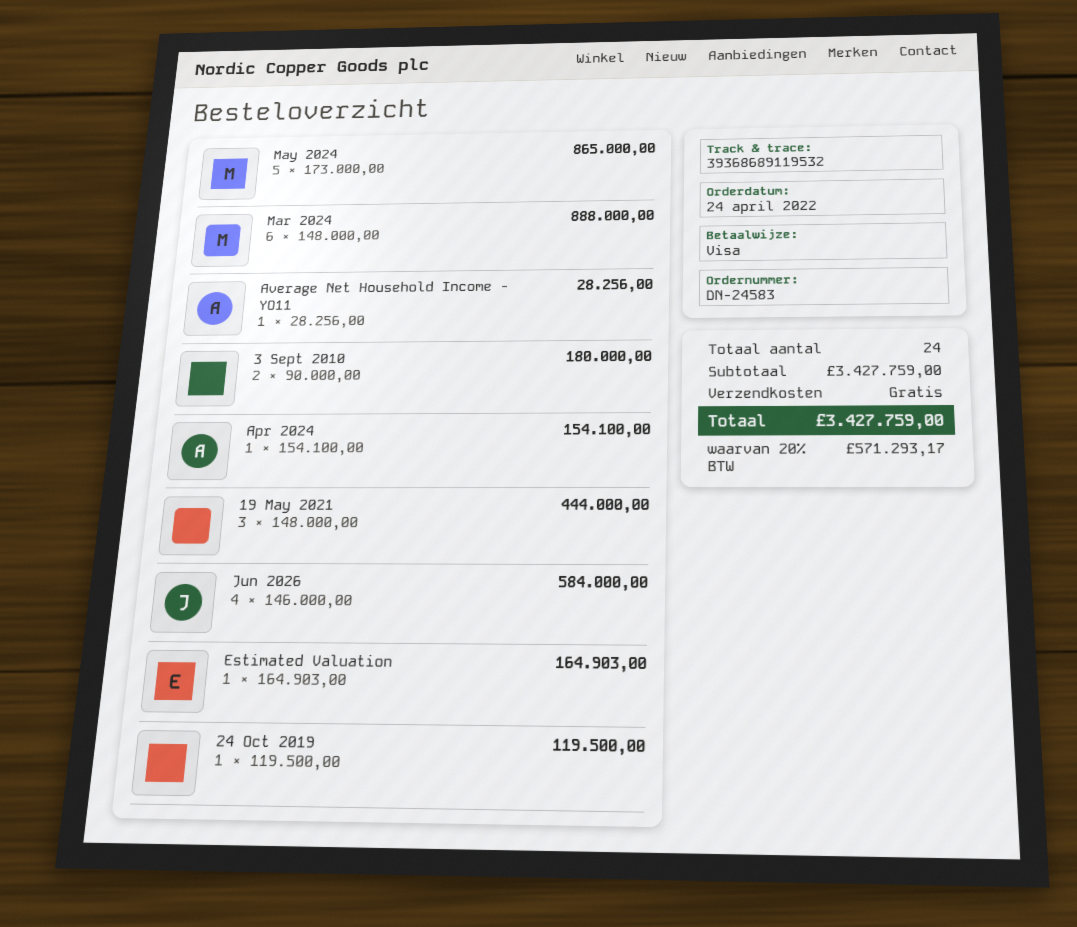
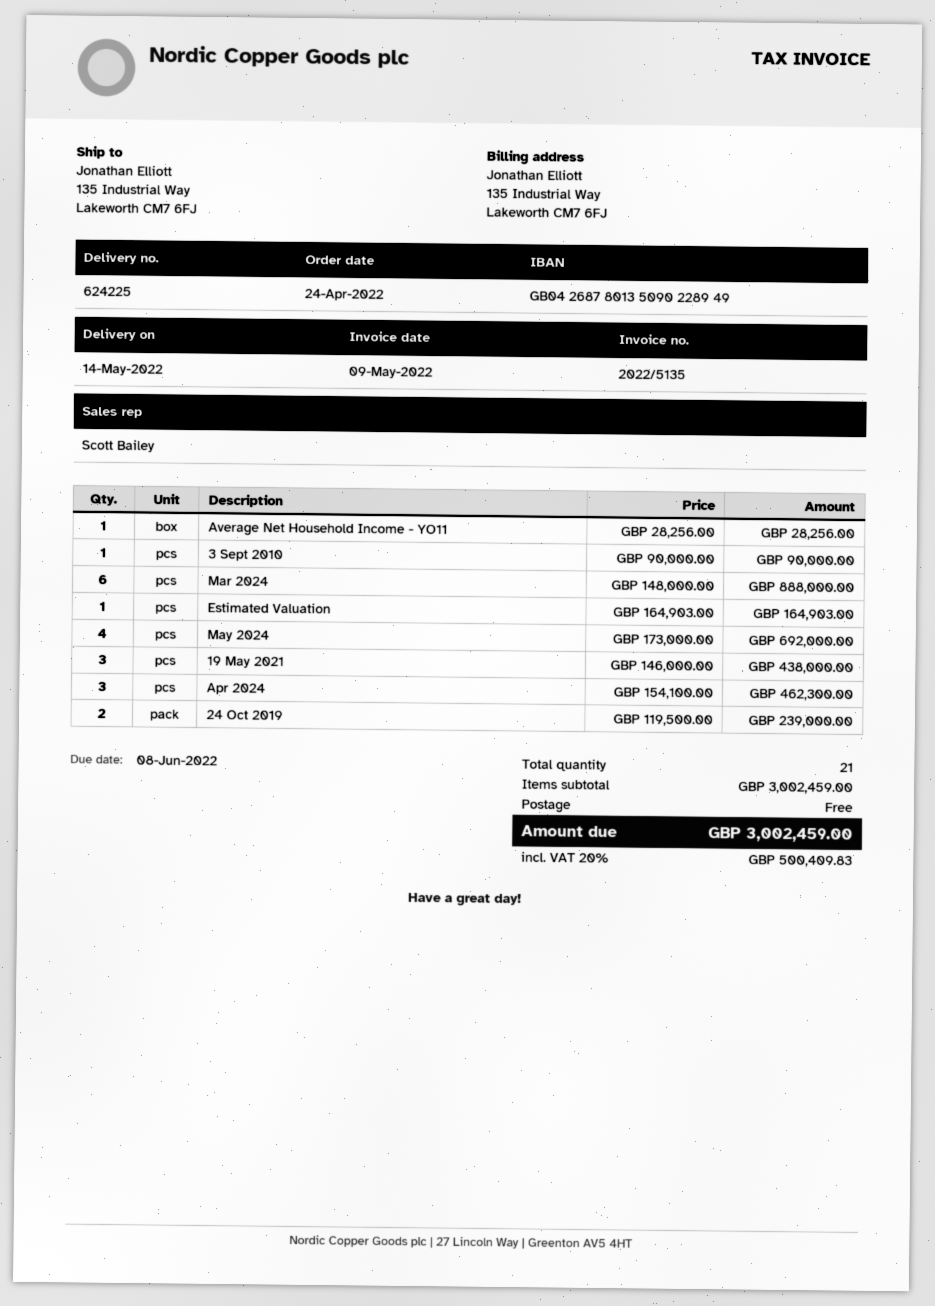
May 2024: 5 x 173000.00 = 865000.00 -> 4 x 173000.00 = 692000.00
3 Sept 2010: 2 x 90000.00 = 180000.00 -> 1 x 90000.00 = 90000.00
Apr 2024: 1 x 154100.00 = 154100.00 -> 3 x 154100.00 = 462300.00
19 May 2021: 3 x 148000.00 = 444000.00 -> 3 x 146000.00 = 438000.00
Jun 2026: 4 x 146000.00 = 584000.00 -> none
24 Oct 2019: 1 x 119500.00 = 119500.00 -> 2 x 119500.00 = 239000.00
total quantity: 24 -> 21
subtotal: 3427759.00 -> 3002459.00
tax: 20% = 571293.17 -> 20% = 500409.83
total: 3427759.00 -> 3002459.00

